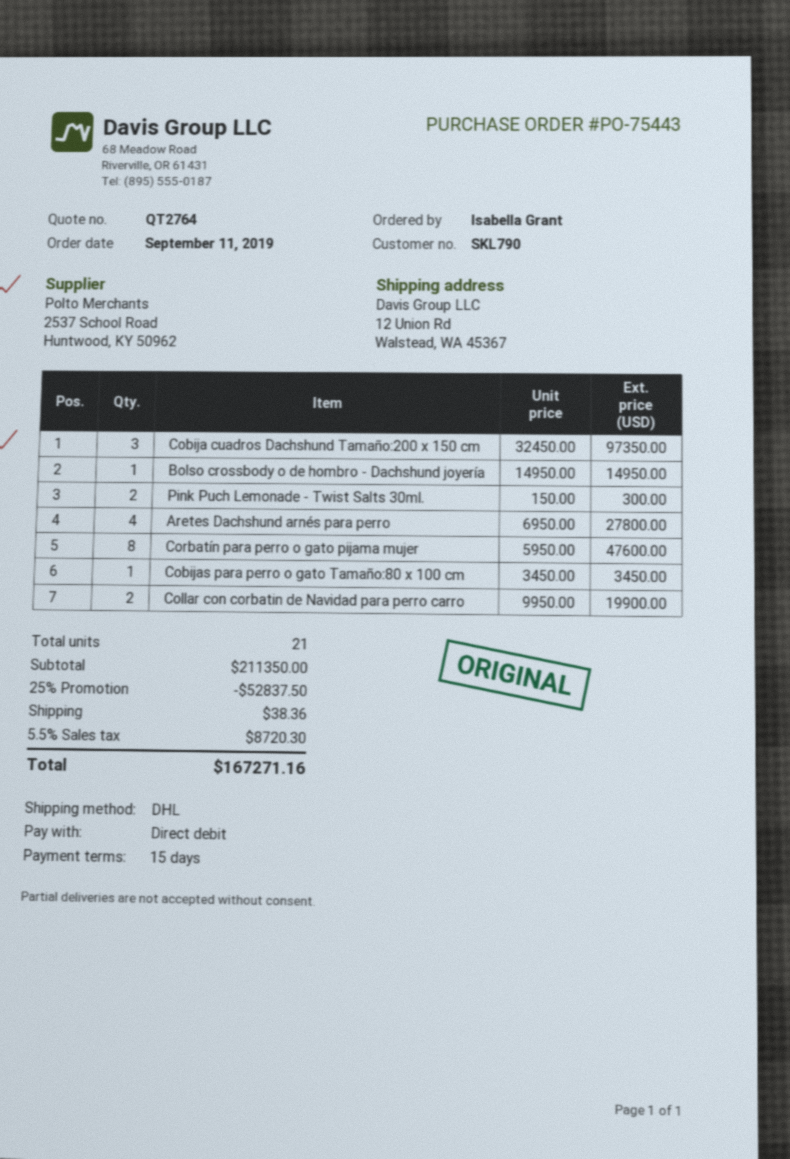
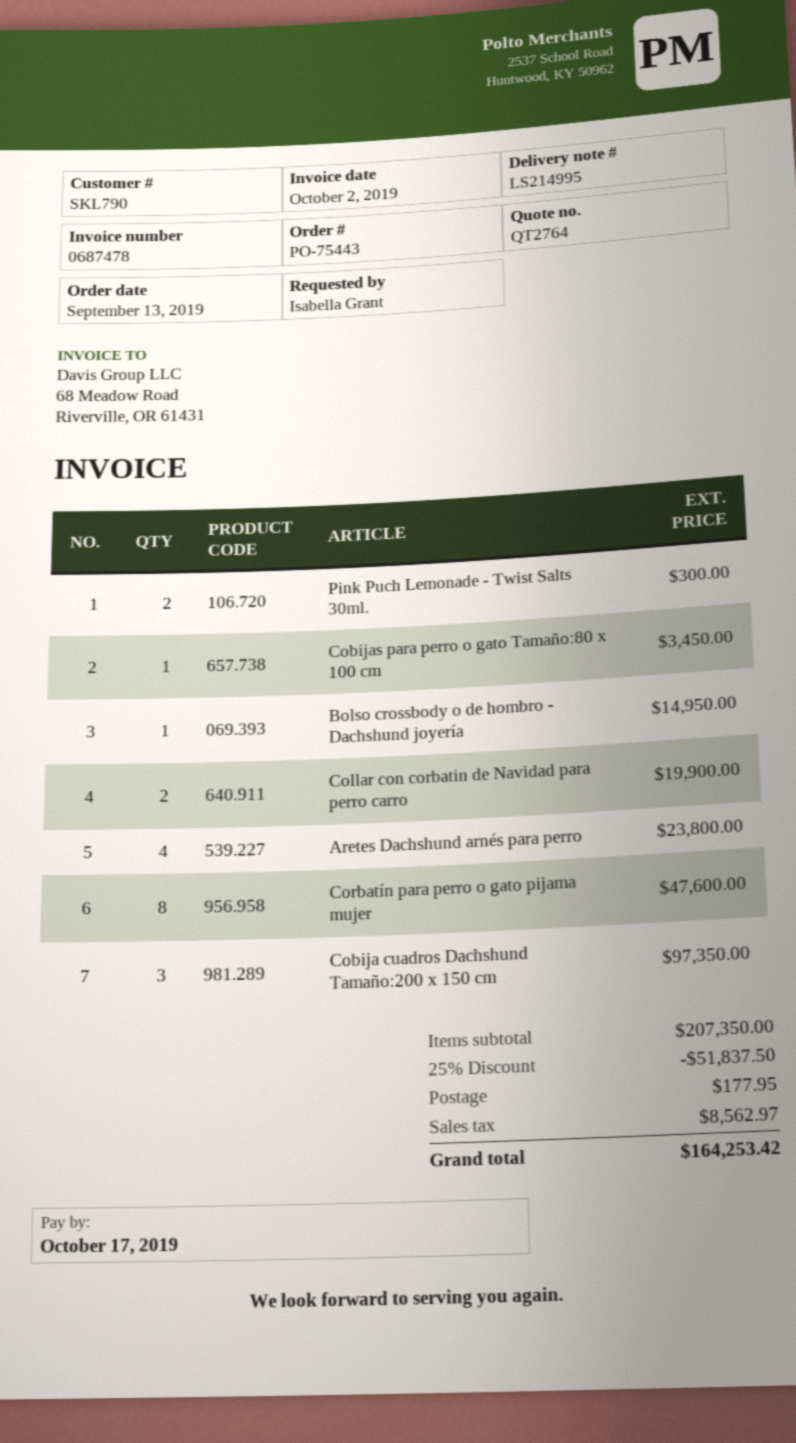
order date: 2019-09-11 -> 2019-09-13
Aretes Dachshund arnés para perro: 4 for 27800.00 -> 4 for 23800.00
subtotal: 211350.00 -> 207350.00
discount: 25% = 52837.50 -> 25% = 51837.50
shipping: 38.36 -> 177.95
tax: 8720.30 -> 8562.97
total: 167271.16 -> 164253.42

